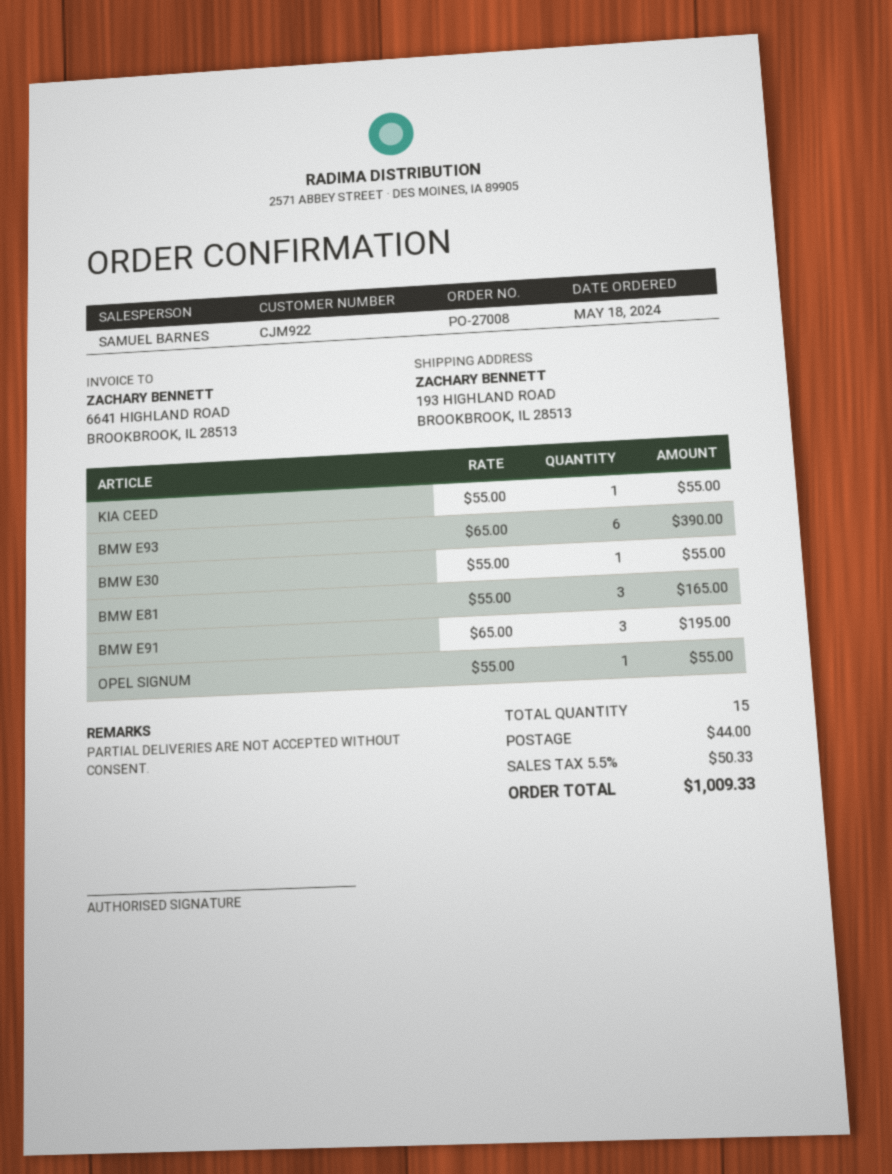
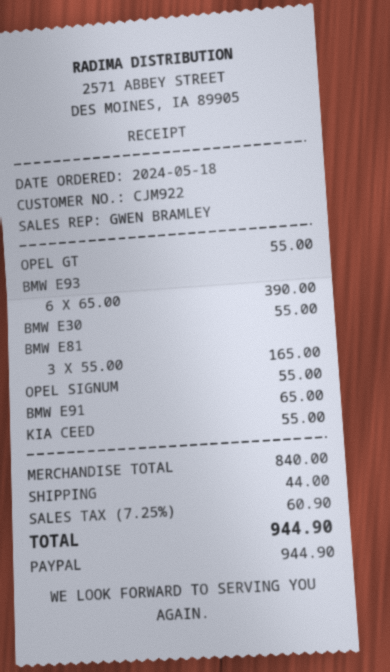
sales rep: SAMUEL BARNES -> GWEN BRAMLEY
BMW E91: 3 x 65.00 = 195.00 -> 1 x 65.00 = 65.00
OPEL GT: none -> 1 x 55.00 = 55.00
tax: 5.5% = 50.33 -> 7.25% = 60.90
total: 1009.33 -> 944.90

